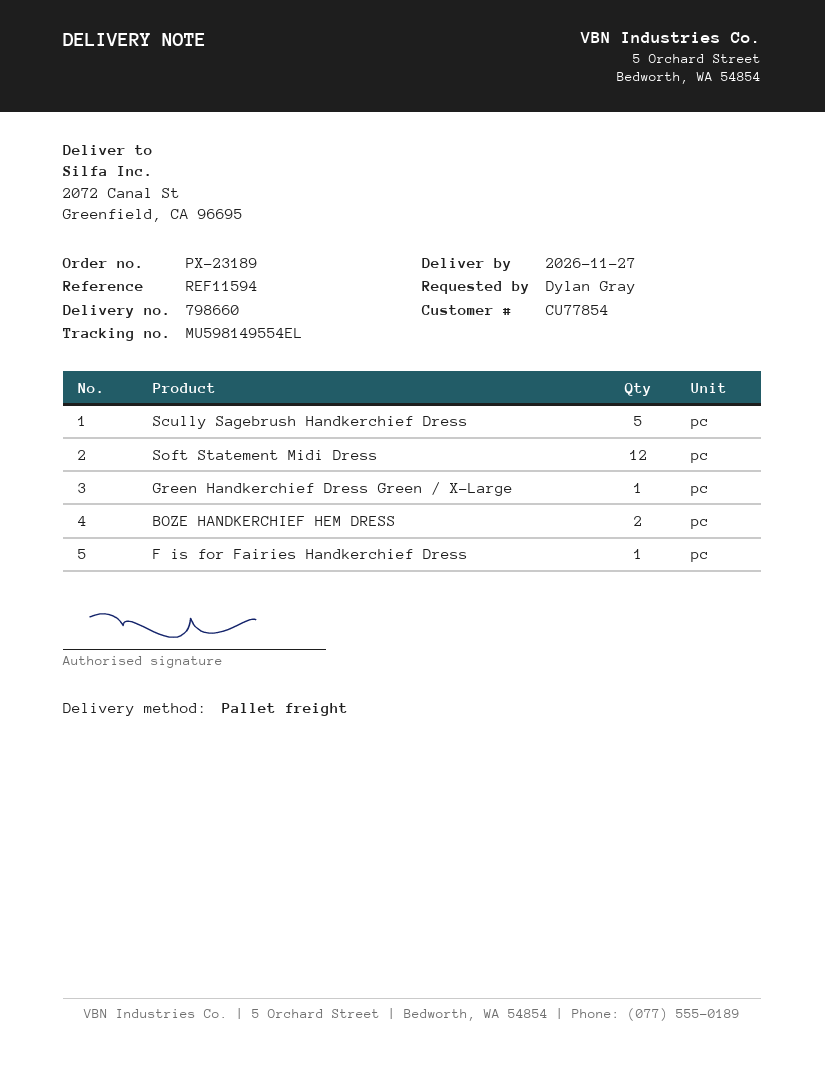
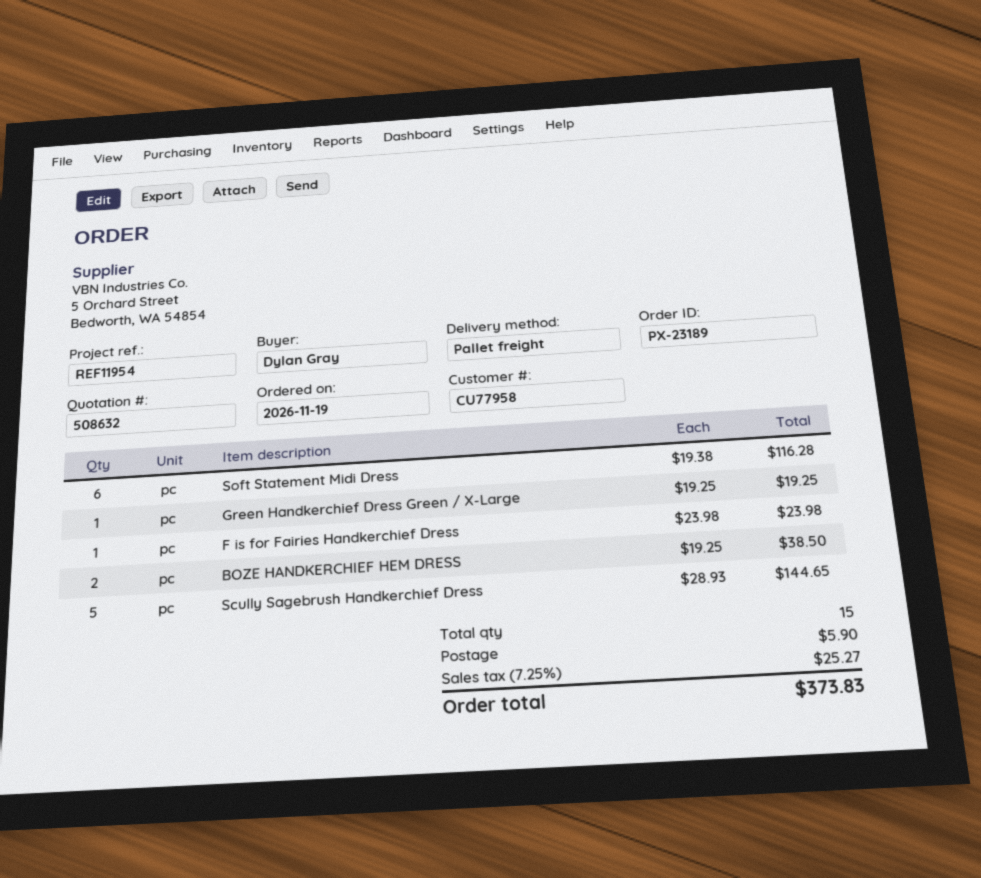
customer number: CU77854 -> CU77958
reference: REF11594 -> REF11954
Soft Statement Midi Dress: 12 -> 6

